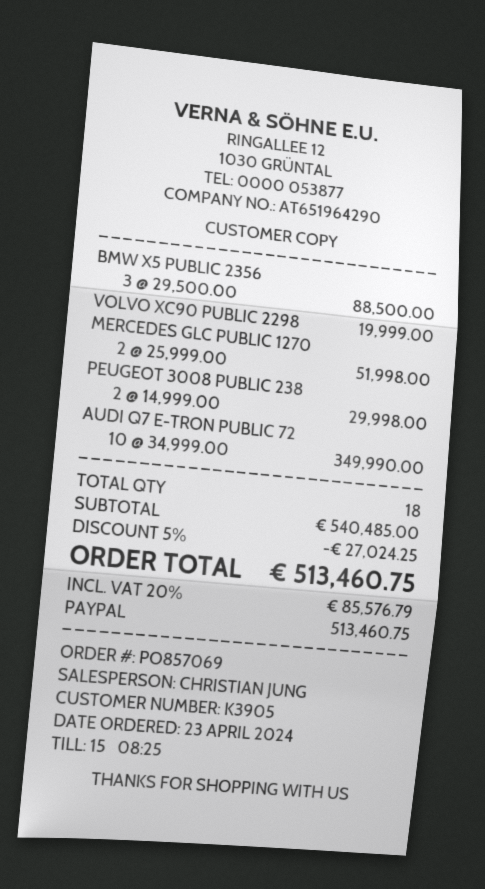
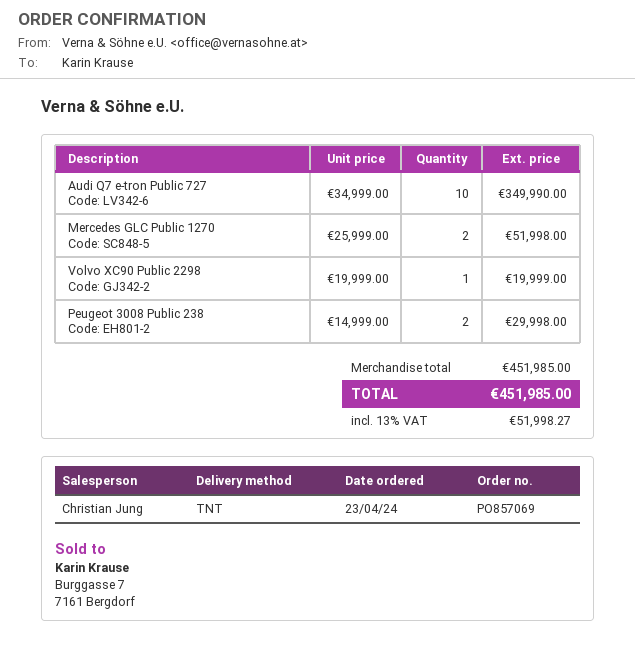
BMW X5 PUBLIC 2356: 3 x 29500.00 = 88500.00 -> none
subtotal: 540485.00 -> 451985.00
discount: 5% = 27024.25 -> none
tax: 20% = 85576.79 -> 13% = 51998.27
total: 513460.75 -> 451985.00

